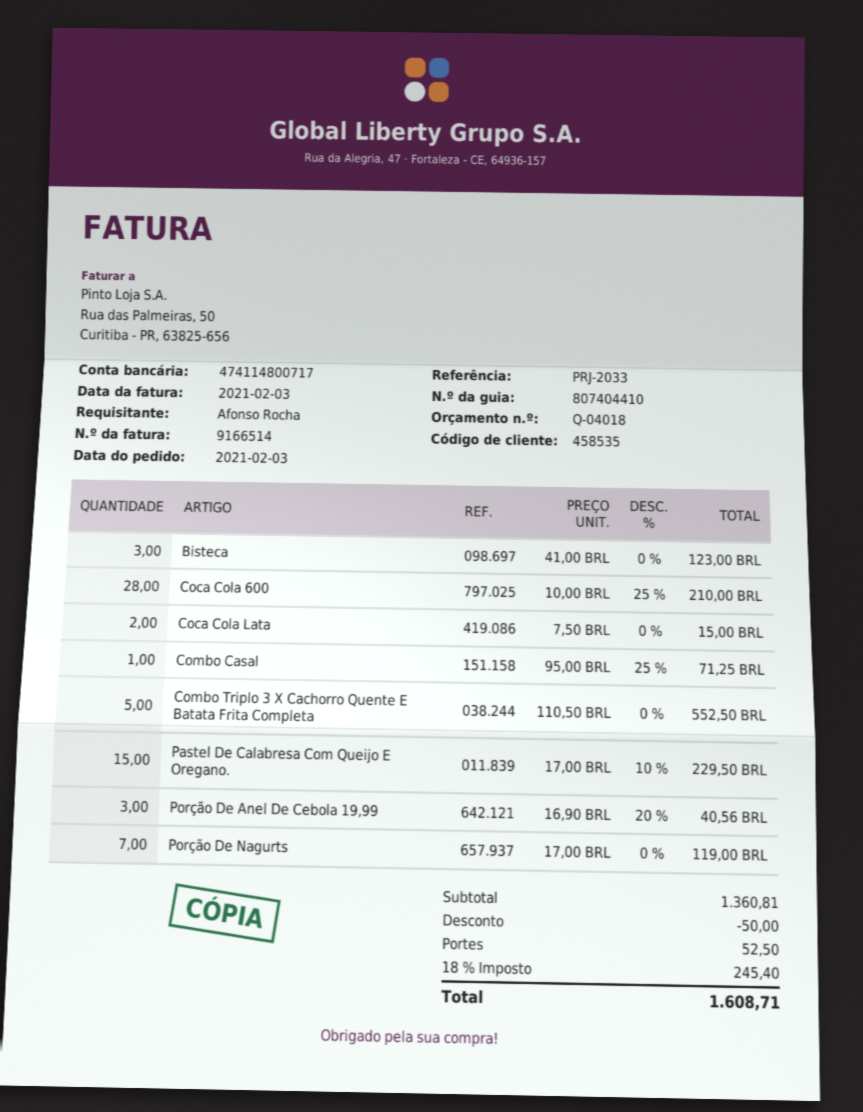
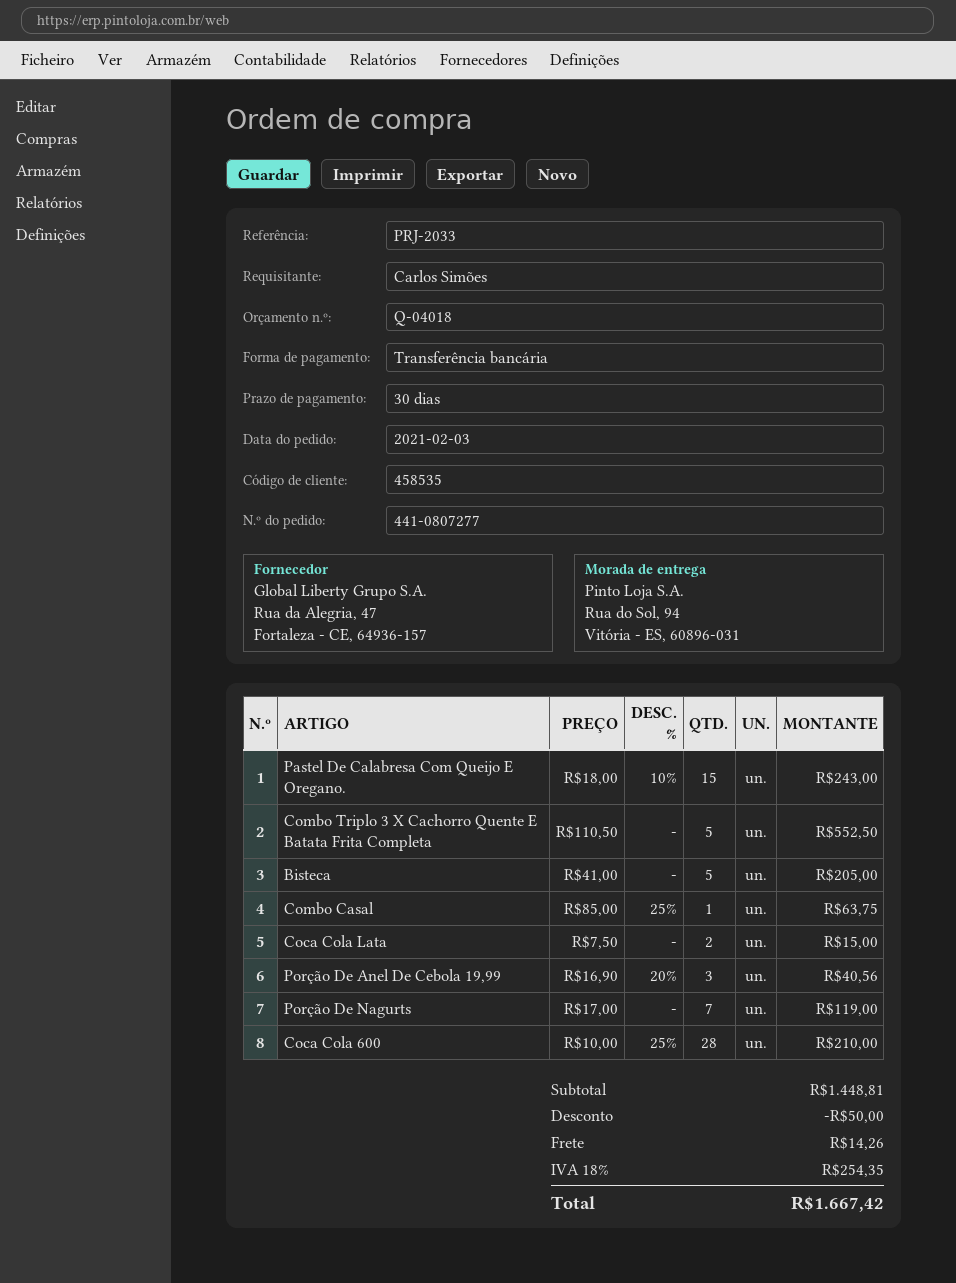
ordered by: Afonso Rocha -> Carlos Simões
Bisteca: 3 x 41.00 = 123.00 -> 5 x 41.00 = 205.00
Combo Casal: 1 x 95.00 - 25% = 71.25 -> 1 x 85.00 - 25% = 63.75
Pastel De Calabresa Com Queijo E Oregano.: 15 x 17.00 - 10% = 229.50 -> 15 x 18.00 - 10% = 243.00
subtotal: 1360.81 -> 1448.81
shipping: 52.50 -> 14.26
tax: 18% = 245.40 -> 18% = 254.35
total: 1608.71 -> 1667.42

